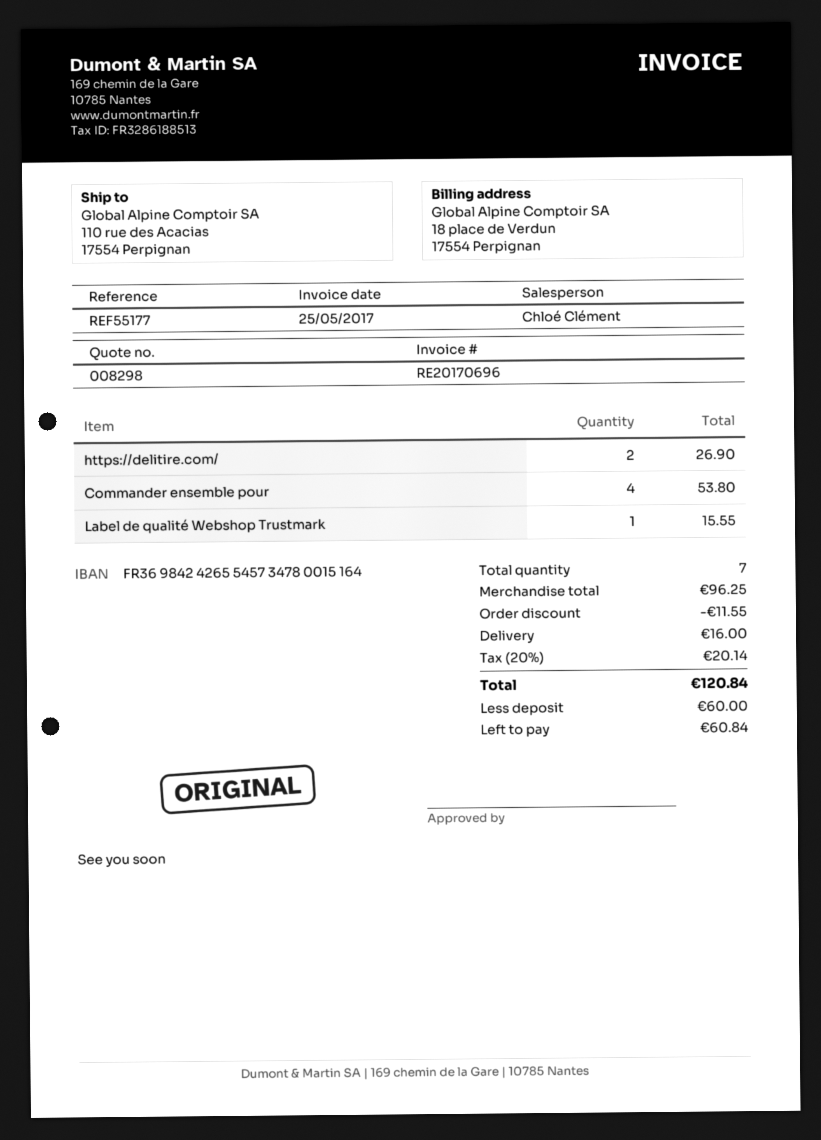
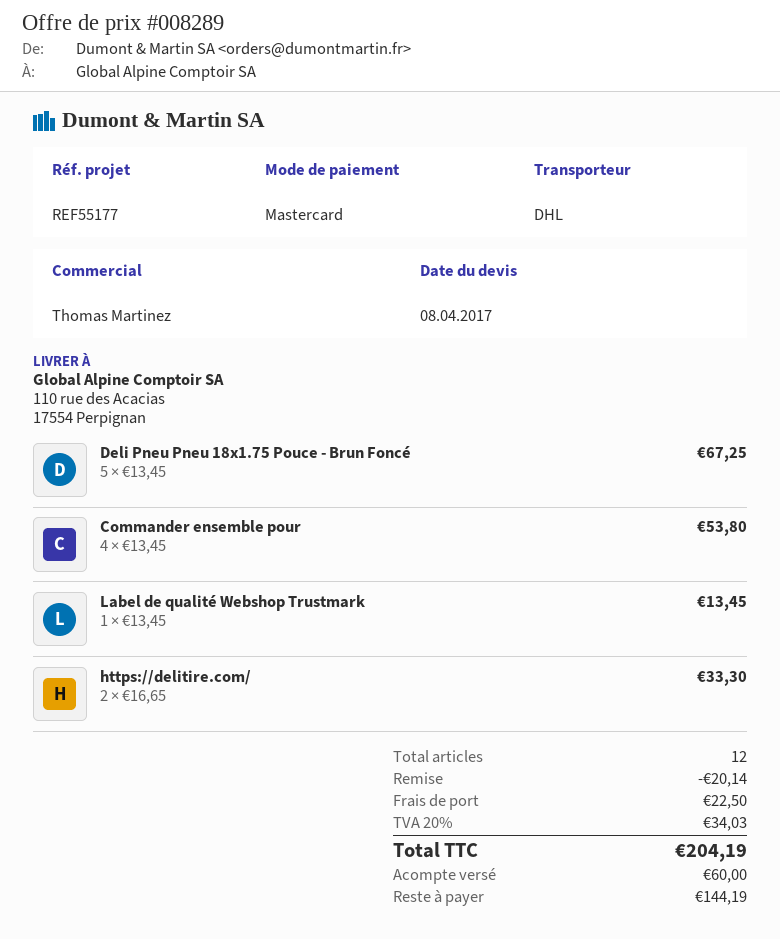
quote number: 008298 -> 008289
sales rep: Chloé Clément -> Thomas Martinez
https://delitire.com/: 2 for 26.90 -> 2 for 33.30
Label de qualité Webshop Trustmark: 1 for 15.55 -> 1 for 13.45
Deli Pneu Pneu 18x1.75 Pouce - Brun Foncé: none -> 5 for 67.25
total quantity: 7 -> 12
discount: 11.55 -> 20.14
shipping: 16.00 -> 22.50
tax: 20% = 20.14 -> 20% = 34.03
total: 120.84 -> 204.19
balance: 60.84 -> 144.19

